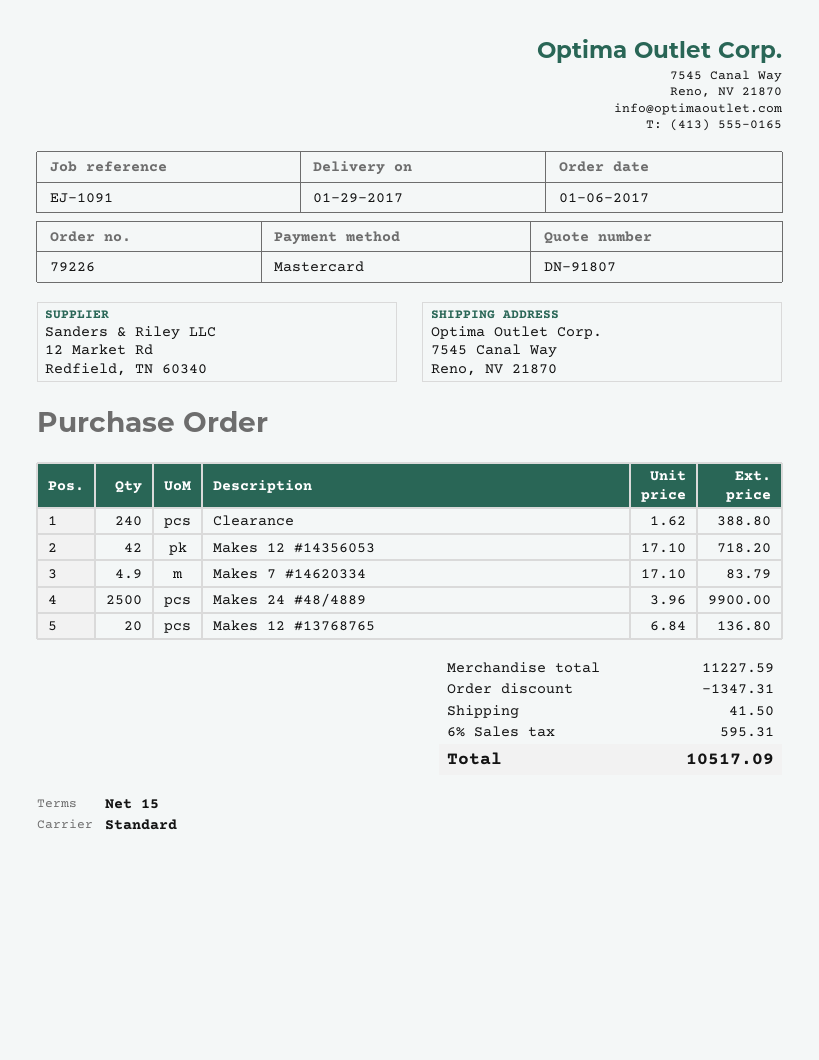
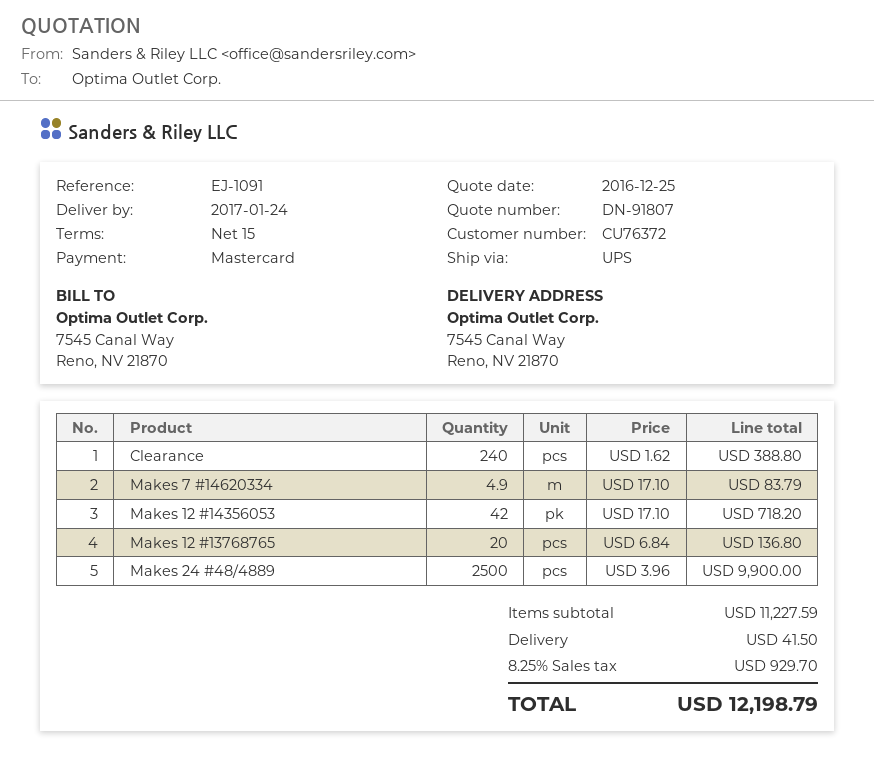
delivery date: 2017-01-29 -> 2017-01-24
shipping method: standard -> UPS
discount: 1347.31 -> none
tax: 6% = 595.31 -> 8.25% = 929.70
total: 10517.09 -> 12198.79

